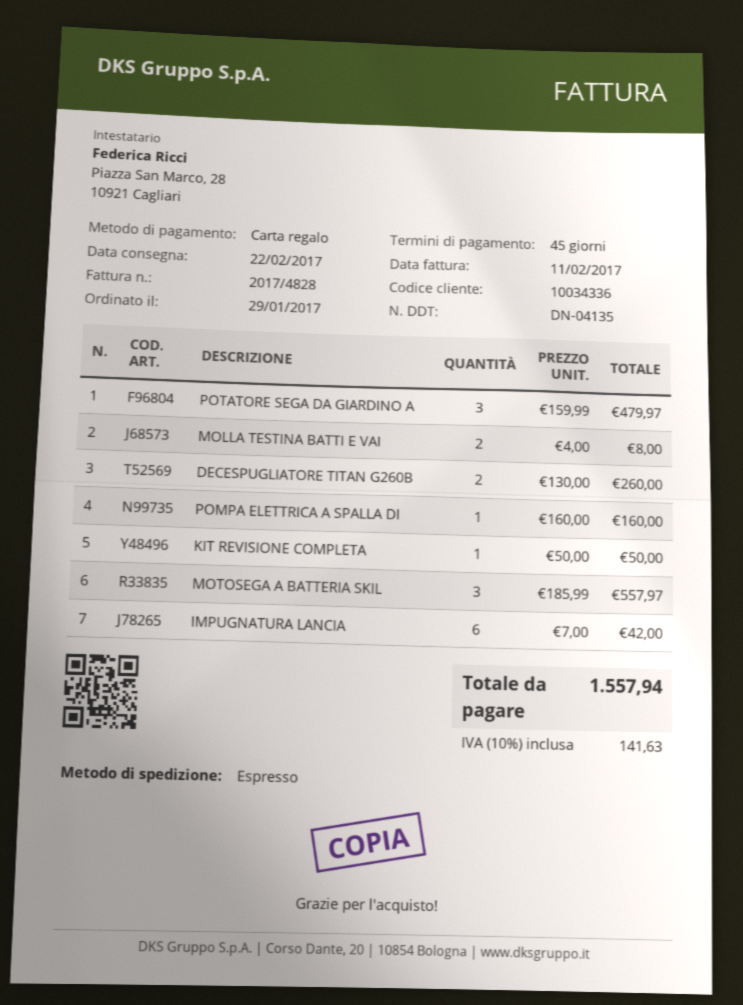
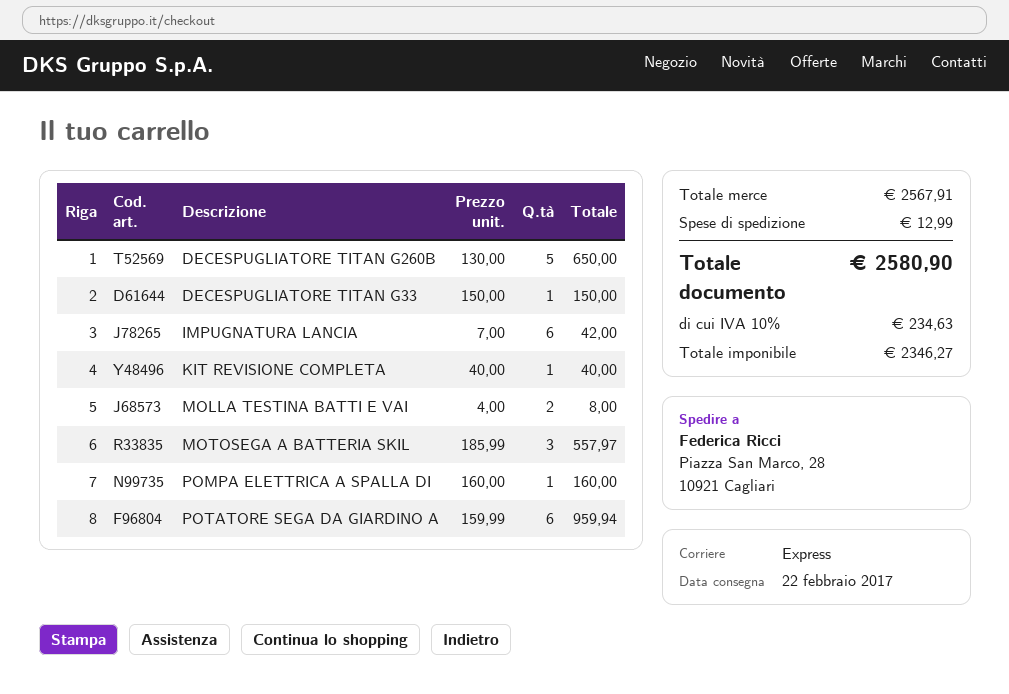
POTATORE SEGA DA GIARDINO A: 3 x 159.99 = 479.97 -> 6 x 159.99 = 959.94
DECESPUGLIATORE TITAN G260B: 2 x 130.00 = 260.00 -> 5 x 130.00 = 650.00
KIT REVISIONE COMPLETA: 1 x 50.00 = 50.00 -> 1 x 40.00 = 40.00
DECESPUGLIATORE TITAN G33: none -> 1 x 150.00 = 150.00
shipping: none -> 12.99
tax: 10% = 141.63 -> 10% = 234.63
total: 1557.94 -> 2580.90

